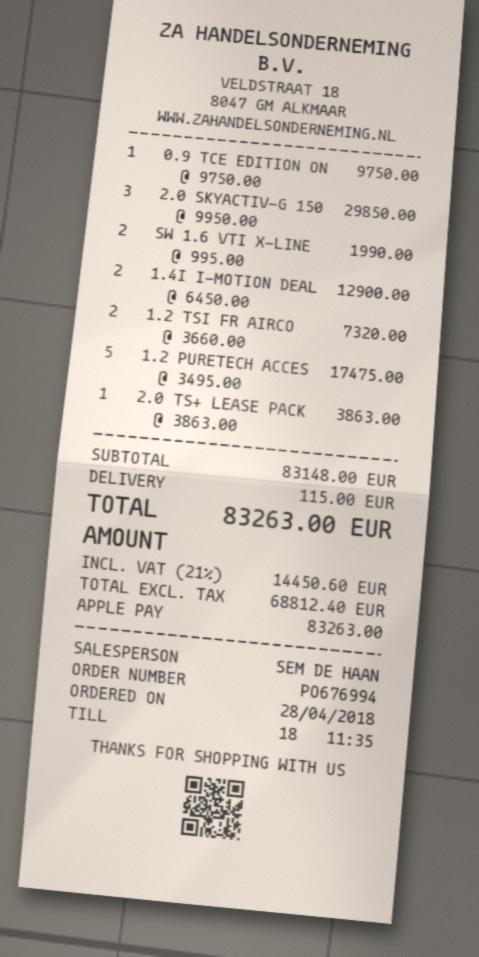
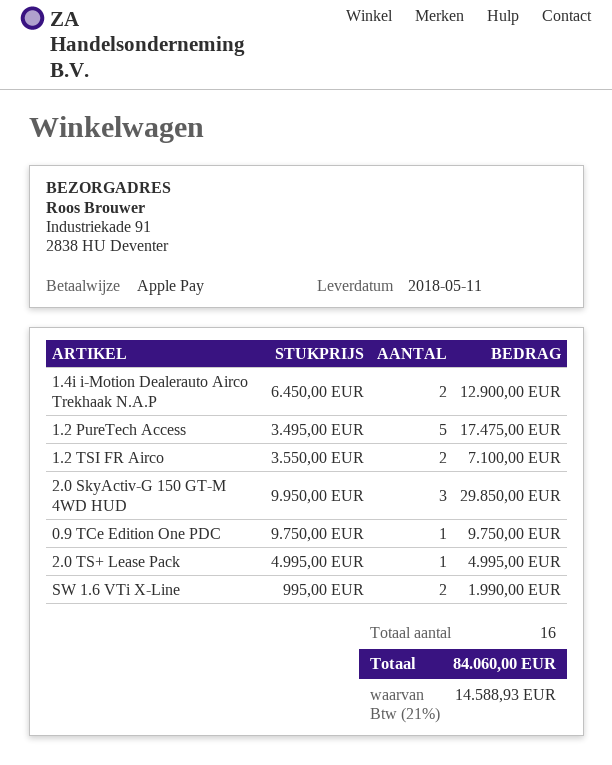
1.2 TSI FR AIRCO: 2 x 3660.00 = 7320.00 -> 2 x 3550.00 = 7100.00
2.0 TS+ LEASE PACK: 1 x 3863.00 = 3863.00 -> 1 x 4995.00 = 4995.00
shipping: 115.00 -> none
tax: 21% = 14450.60 -> 21% = 14588.93
total: 83263.00 -> 84060.00

